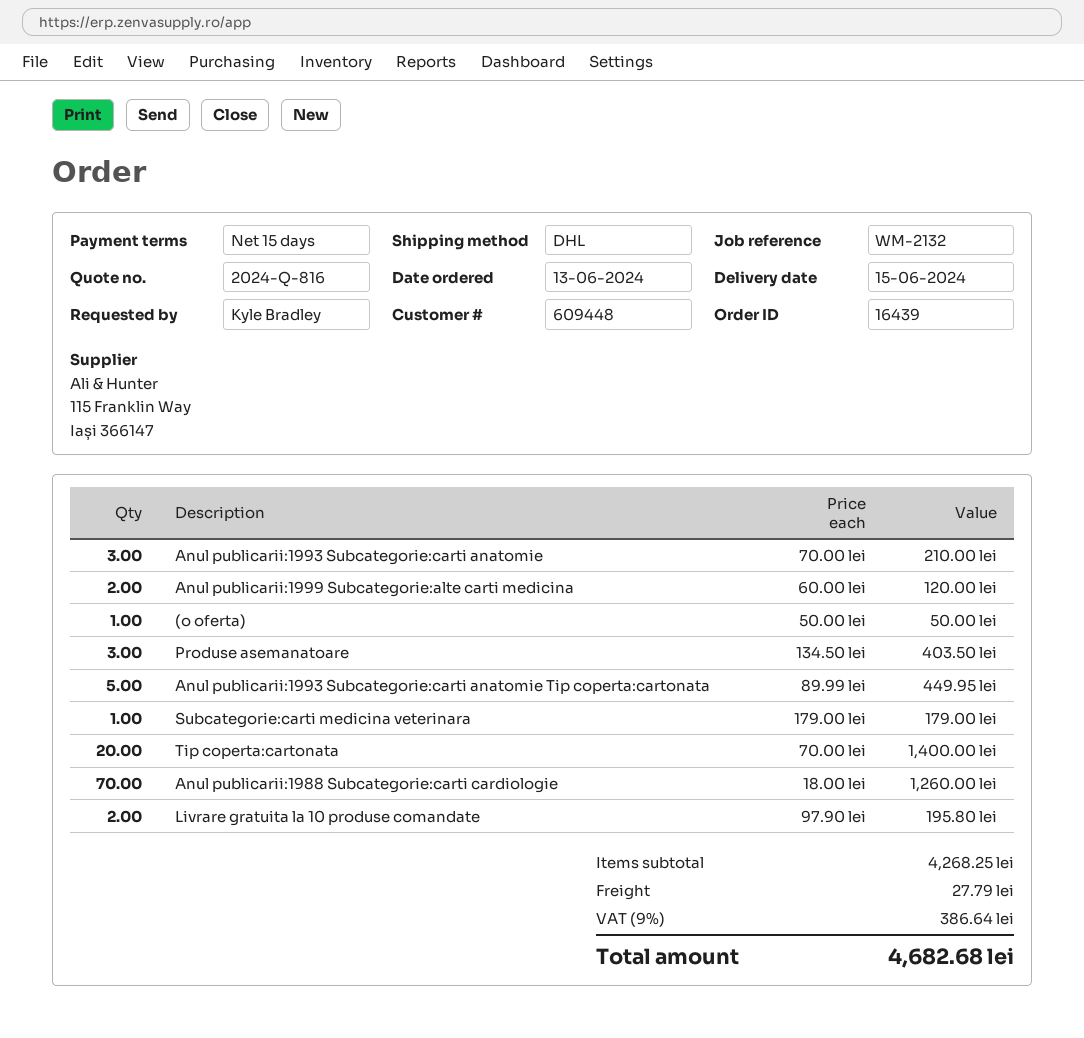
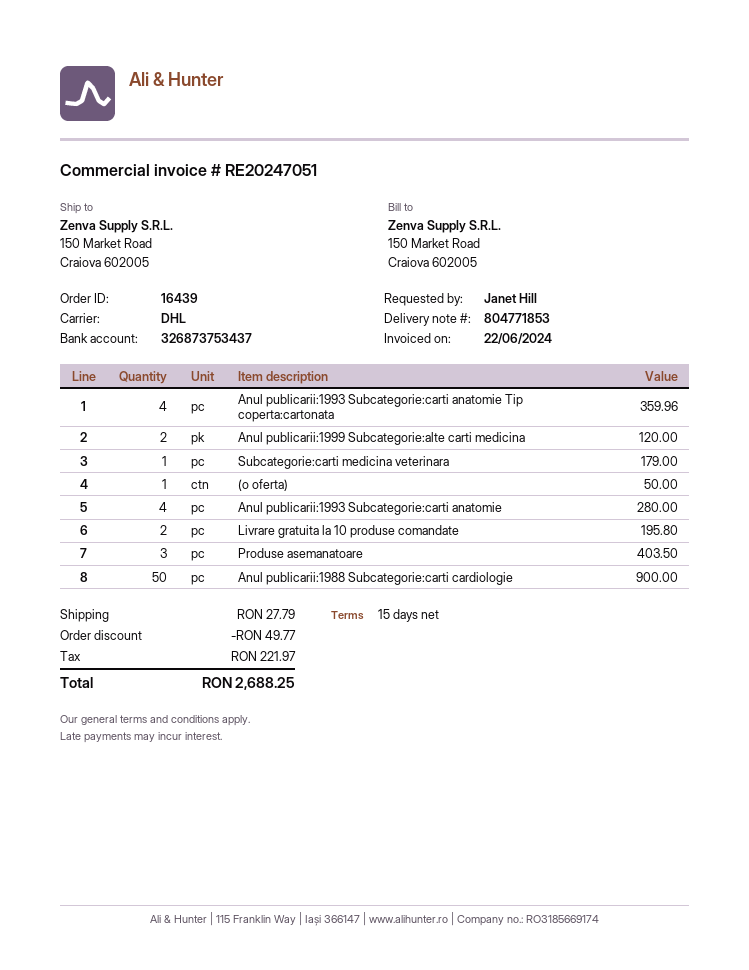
ordered by: Kyle Bradley -> Janet Hill
Anul publicarii:1993 Subcategorie:carti anatomie: 3 for 210.00 -> 4 for 280.00
Anul publicarii:1993 Subcategorie:carti anatomie Tip coperta:cartonata: 5 for 449.95 -> 4 for 359.96
Tip coperta:cartonata: 20 for 1400.00 -> none
Anul publicarii:1988 Subcategorie:carti cardiologie: 70 for 1260.00 -> 50 for 900.00
discount: none -> 49.77
tax: 386.64 -> 221.97
total: 4682.68 -> 2688.25

